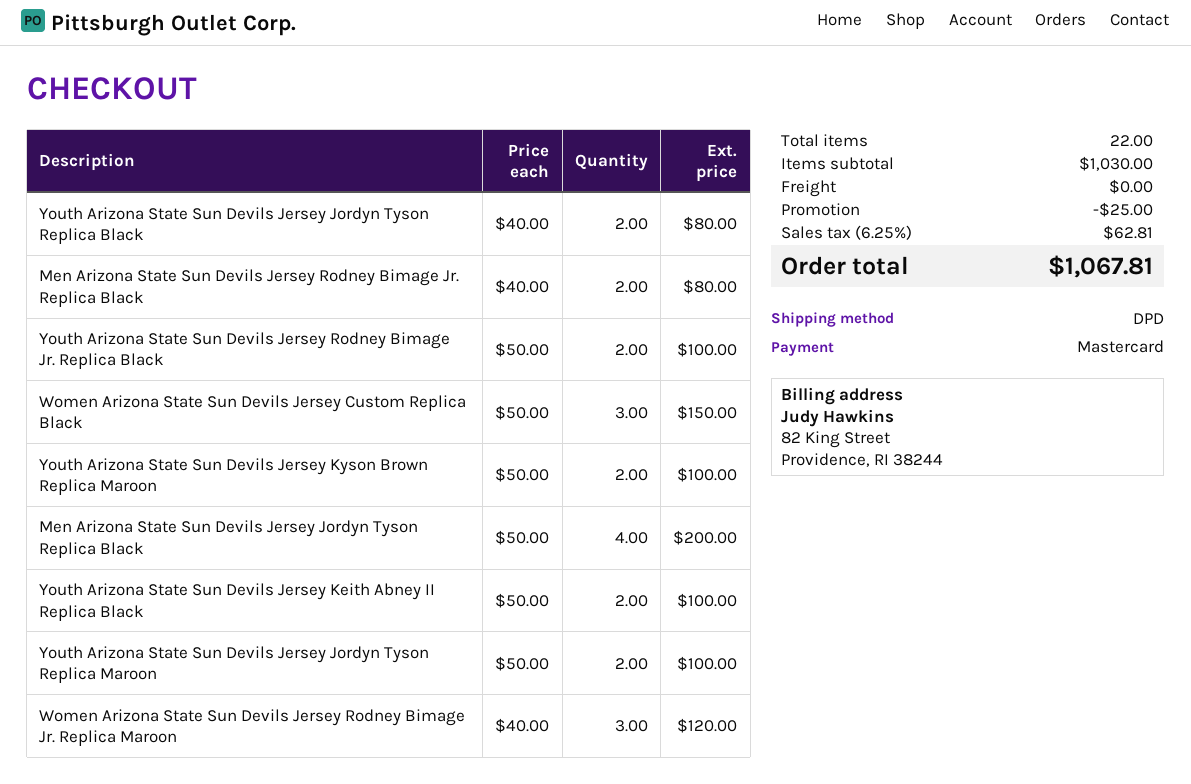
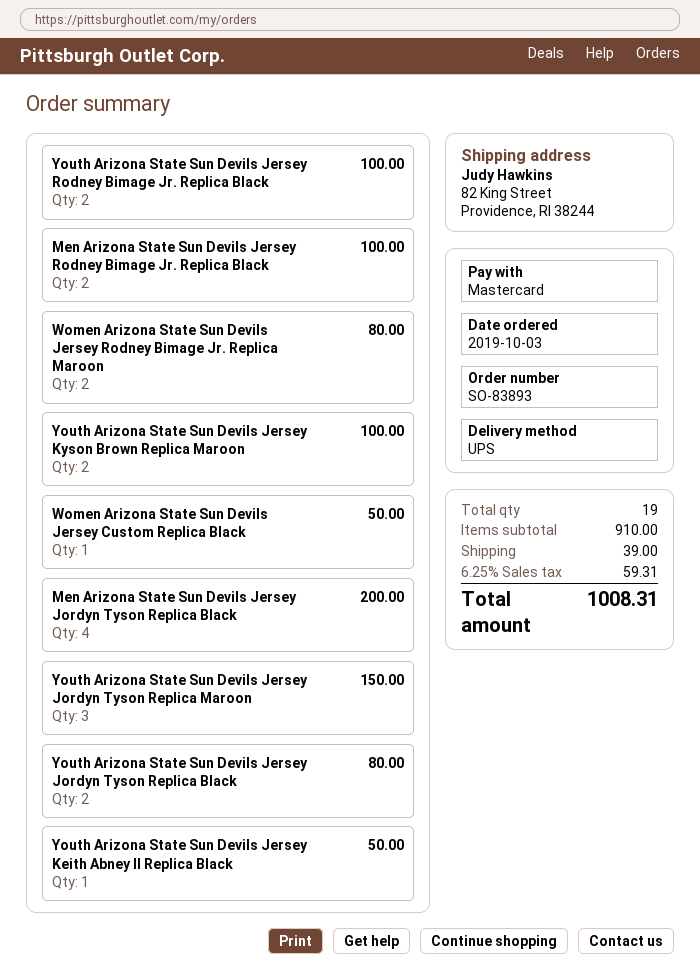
shipping method: DPD -> UPS
Men Arizona State Sun Devils Jersey Rodney Bimage Jr. Replica Black: 2 for 80.00 -> 2 for 100.00
Women Arizona State Sun Devils Jersey Custom Replica Black: 3 for 150.00 -> 1 for 50.00
Youth Arizona State Sun Devils Jersey Keith Abney II Replica Black: 2 for 100.00 -> 1 for 50.00
Youth Arizona State Sun Devils Jersey Jordyn Tyson Replica Maroon: 2 for 100.00 -> 3 for 150.00
Women Arizona State Sun Devils Jersey Rodney Bimage Jr. Replica Maroon: 3 for 120.00 -> 2 for 80.00
total quantity: 22 -> 19
subtotal: 1030.00 -> 910.00
discount: 25.00 -> none
shipping: 0.00 -> 39.00
tax: 6.25% = 62.81 -> 6.25% = 59.31
total: 1067.81 -> 1008.31

